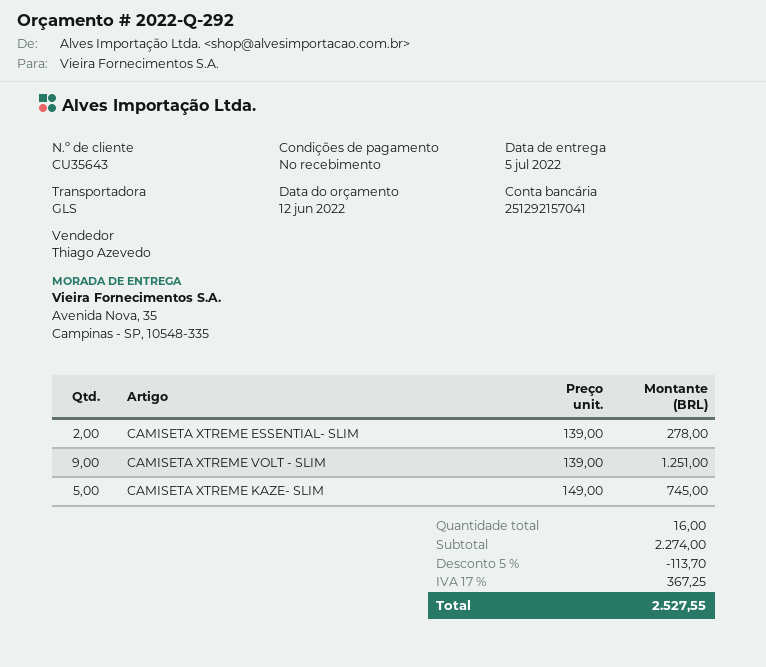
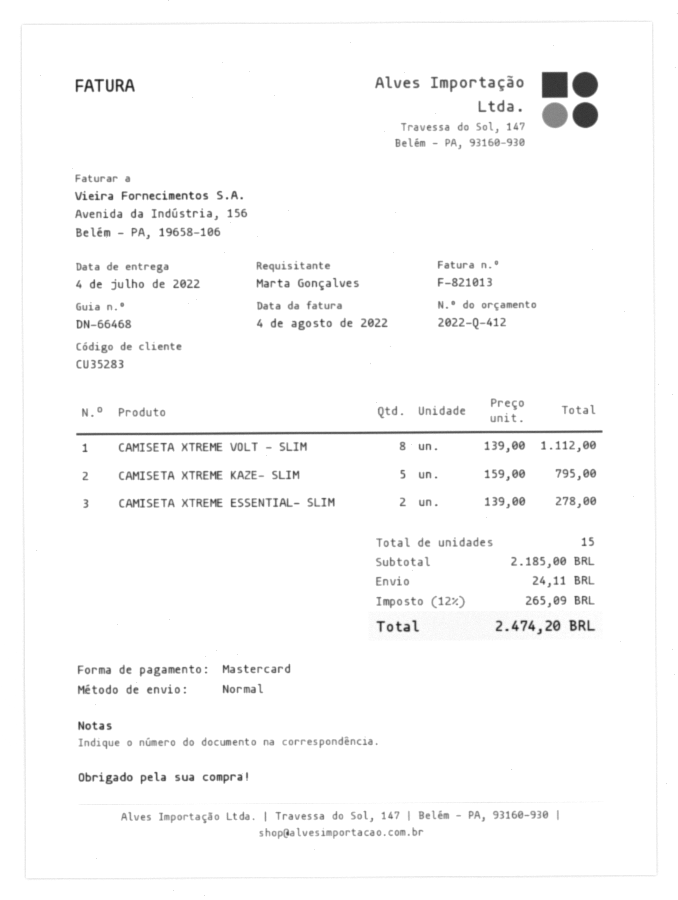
quote number: 2022-Q-292 -> 2022-Q-412
delivery date: 2022-07-05 -> 2022-07-04
customer number: CU35643 -> CU35283
shipping method: GLS -> standard
CAMISETA XTREME VOLT - SLIM: 9 x 139.00 = 1251.00 -> 8 x 139.00 = 1112.00
CAMISETA XTREME KAZE- SLIM: 5 x 149.00 = 745.00 -> 5 x 159.00 = 795.00
total quantity: 16 -> 15
subtotal: 2274.00 -> 2185.00
discount: 5% = 113.70 -> none
shipping: none -> 24.11
tax: 17% = 367.25 -> 12% = 265.09
total: 2527.55 -> 2474.20

